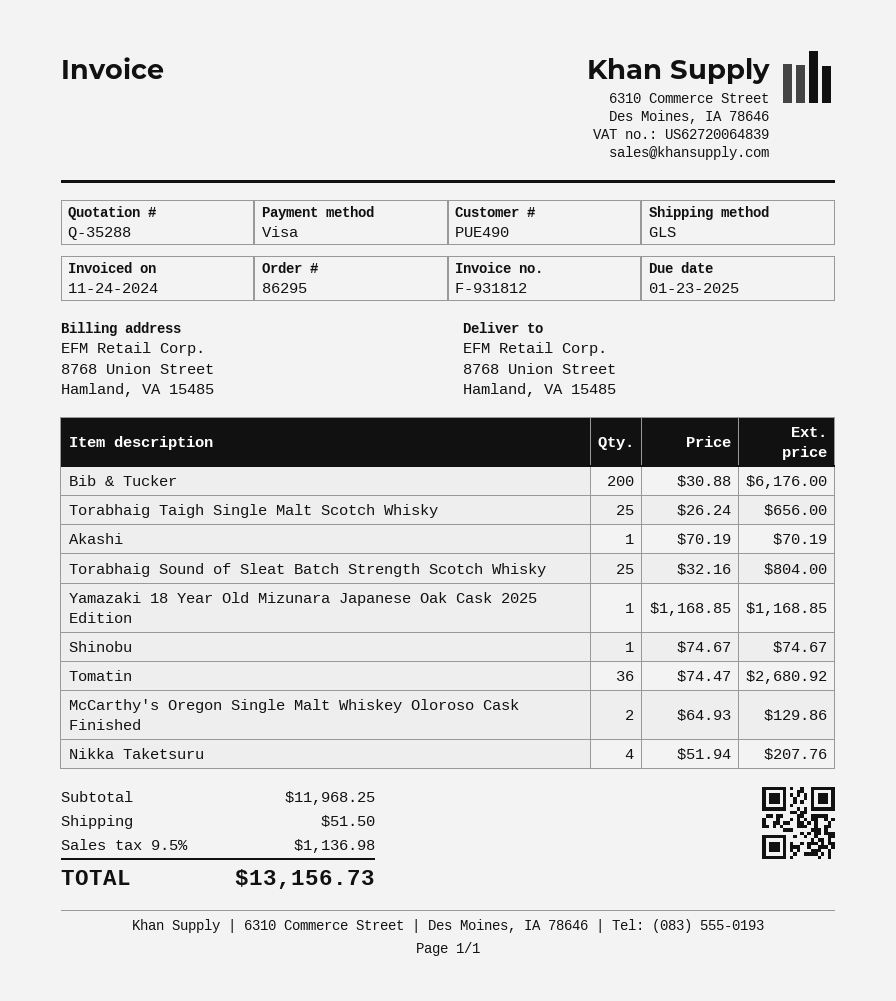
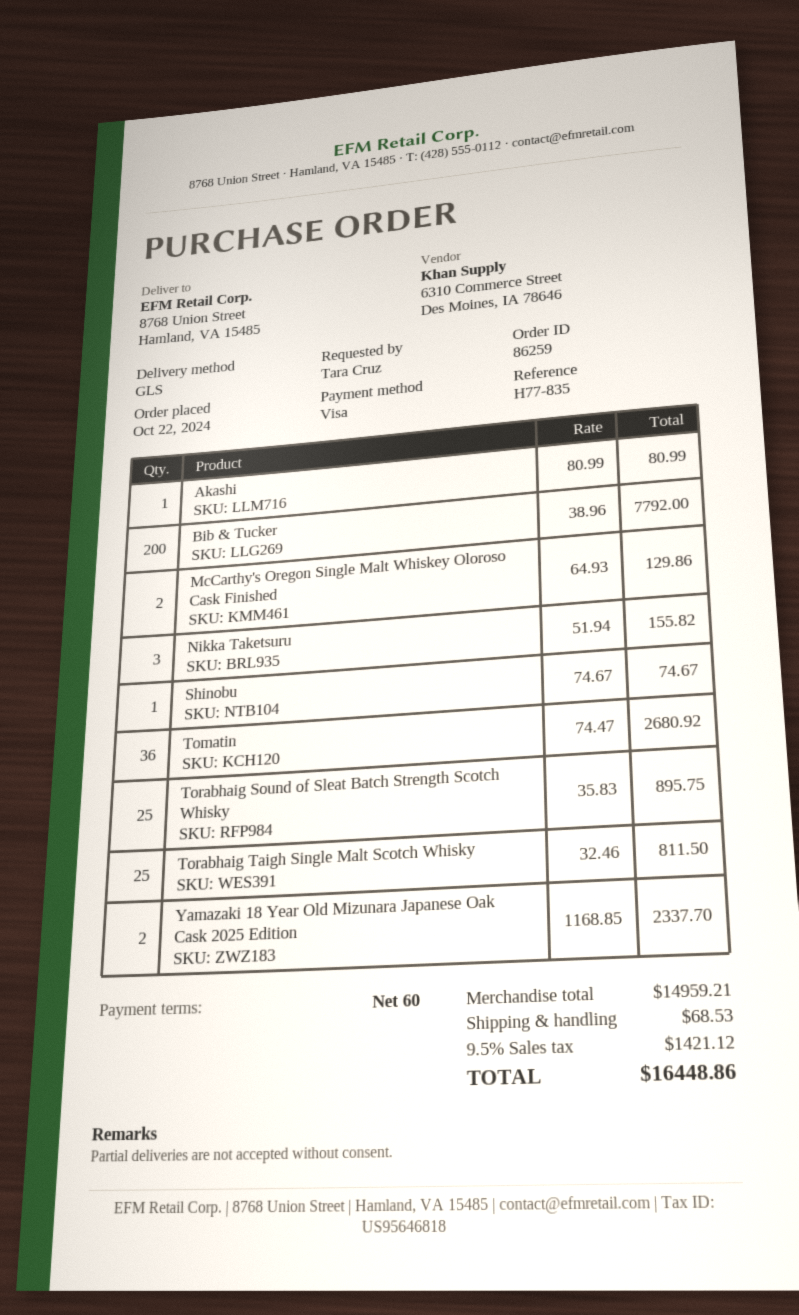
order number: 86295 -> 86259
Bib & Tucker: 200 x 30.88 = 6176.00 -> 200 x 38.96 = 7792.00
Torabhaig Taigh Single Malt Scotch Whisky: 25 x 26.24 = 656.00 -> 25 x 32.46 = 811.50
Akashi: 1 x 70.19 = 70.19 -> 1 x 80.99 = 80.99
Torabhaig Sound of Sleat Batch Strength Scotch Whisky: 25 x 32.16 = 804.00 -> 25 x 35.83 = 895.75
Yamazaki 18 Year Old Mizunara Japanese Oak Cask 2025 Edition: 1 x 1168.85 = 1168.85 -> 2 x 1168.85 = 2337.70
Nikka Taketsuru: 4 x 51.94 = 207.76 -> 3 x 51.94 = 155.82
subtotal: 11968.25 -> 14959.21
shipping: 51.50 -> 68.53
tax: 9.5% = 1136.98 -> 9.5% = 1421.12
total: 13156.73 -> 16448.86

